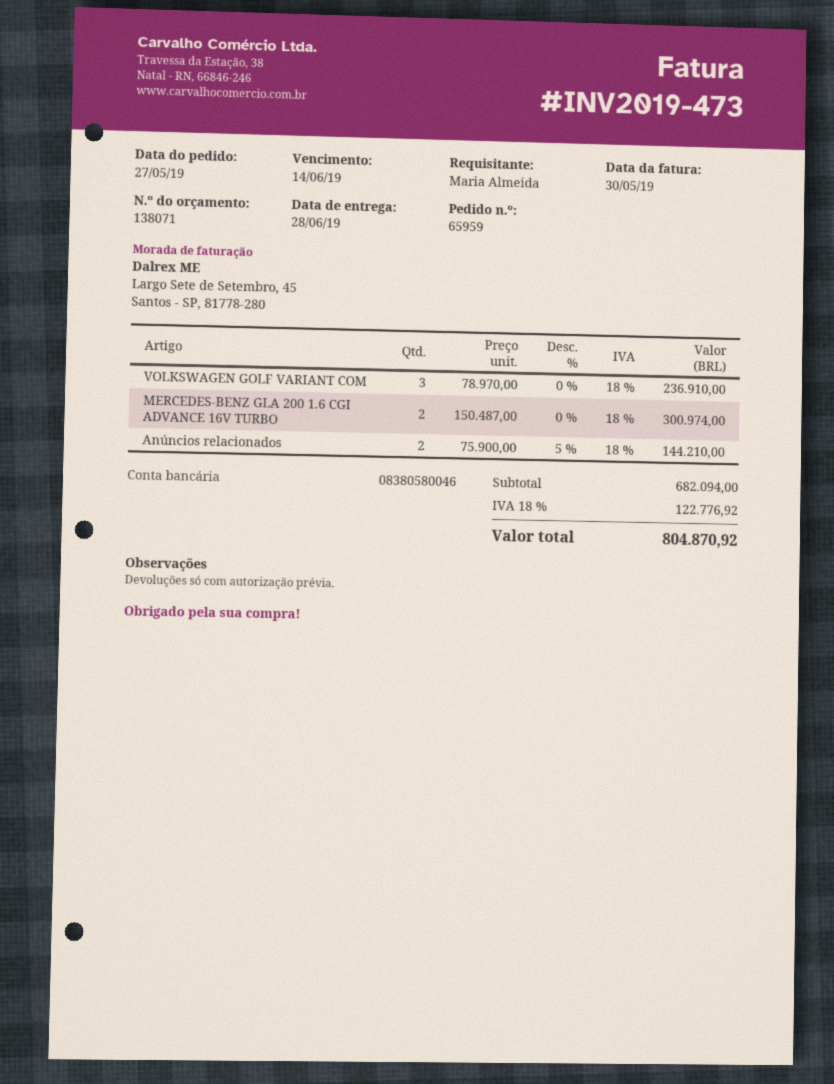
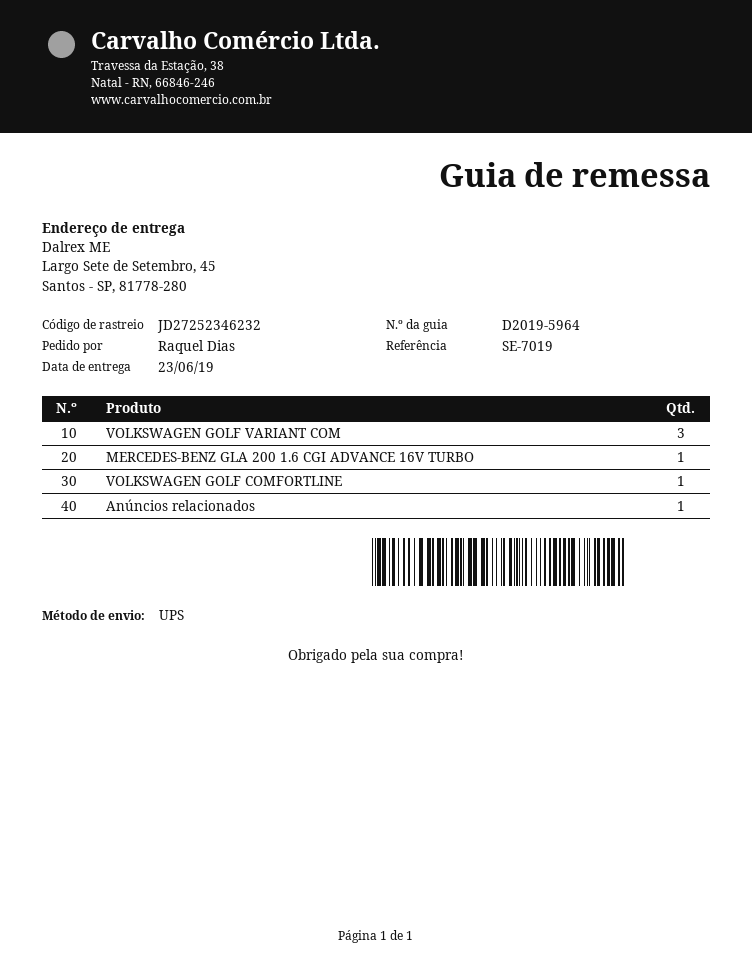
delivery date: 2019-06-28 -> 2019-06-23
ordered by: Maria Almeida -> Raquel Dias
MERCEDES-BENZ GLA 200 1.6 CGI ADVANCE 16V TURBO: 2 -> 1
Anúncios relacionados: 2 -> 1
VOLKSWAGEN GOLF COMFORTLINE: none -> 1

